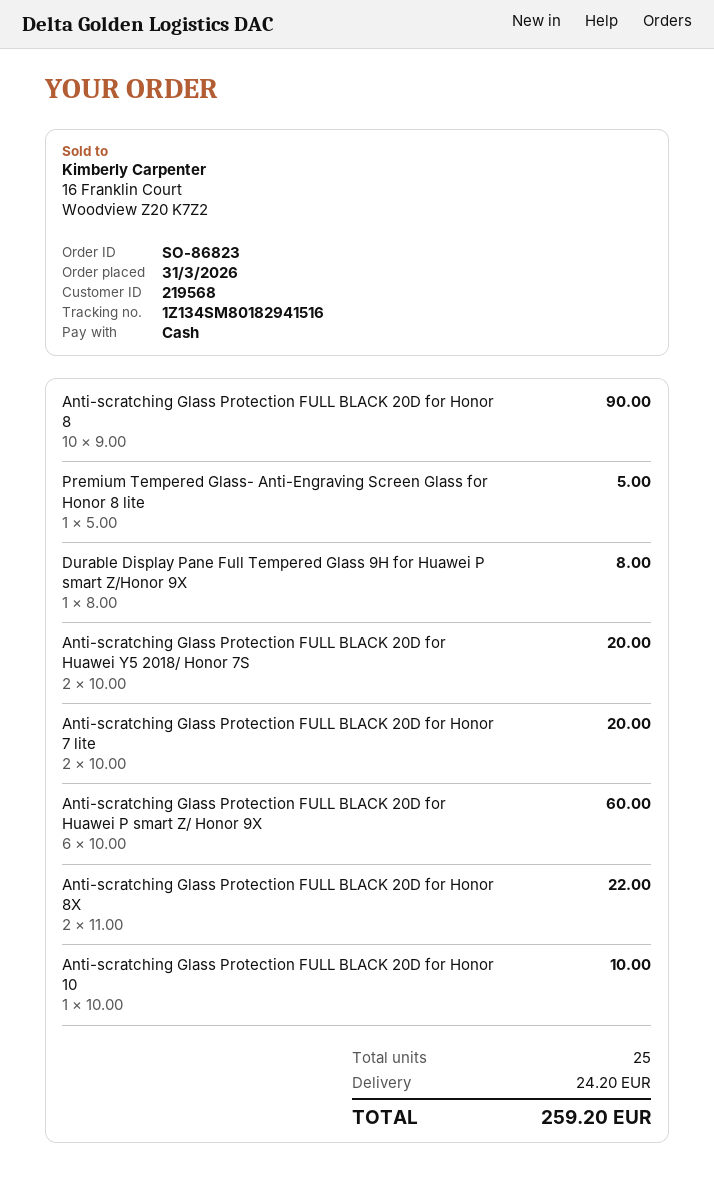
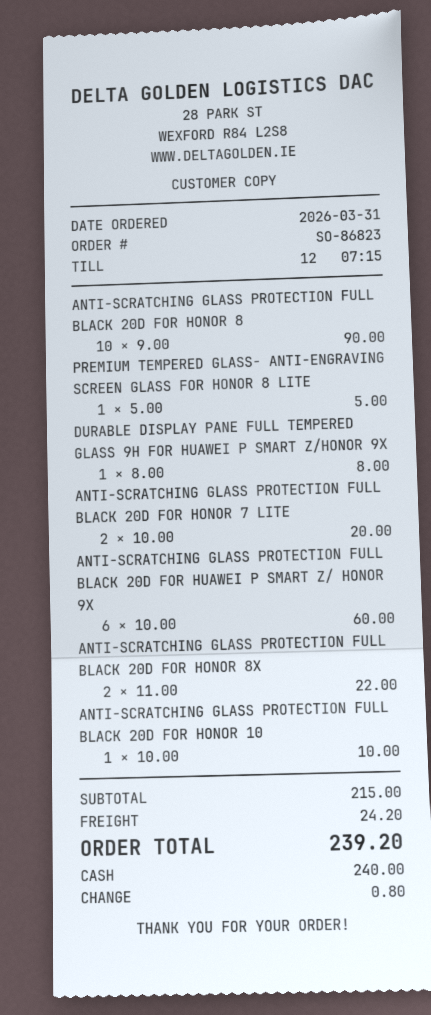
Anti-scratching Glass Protection FULL BLACK 20D for Huawei Y5 2018/ Honor 7S: 2 x 10.00 = 20.00 -> none
total: 259.20 -> 239.20

